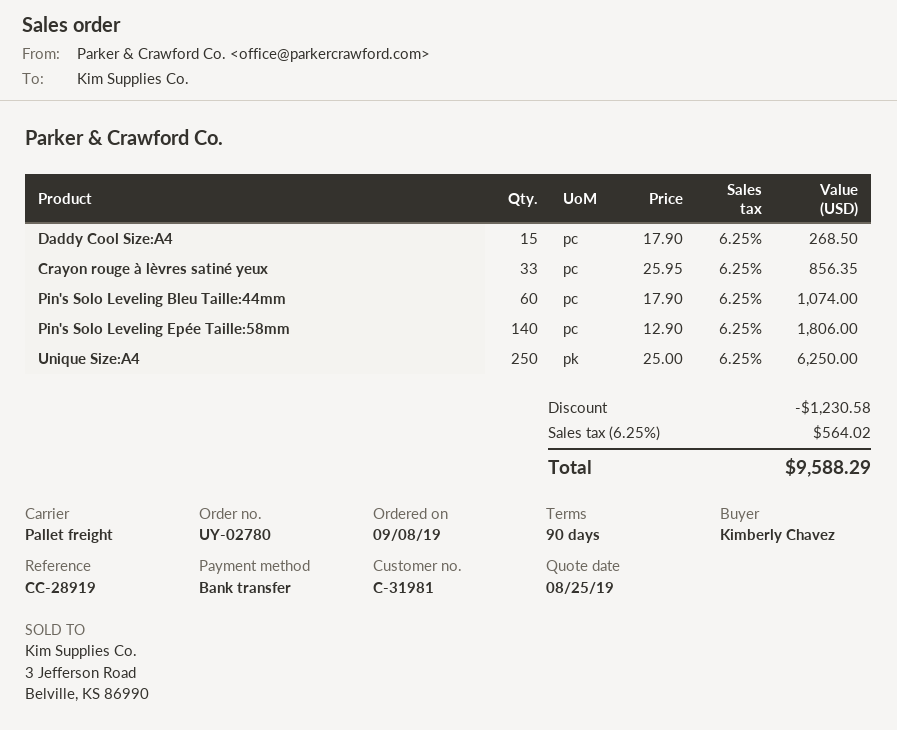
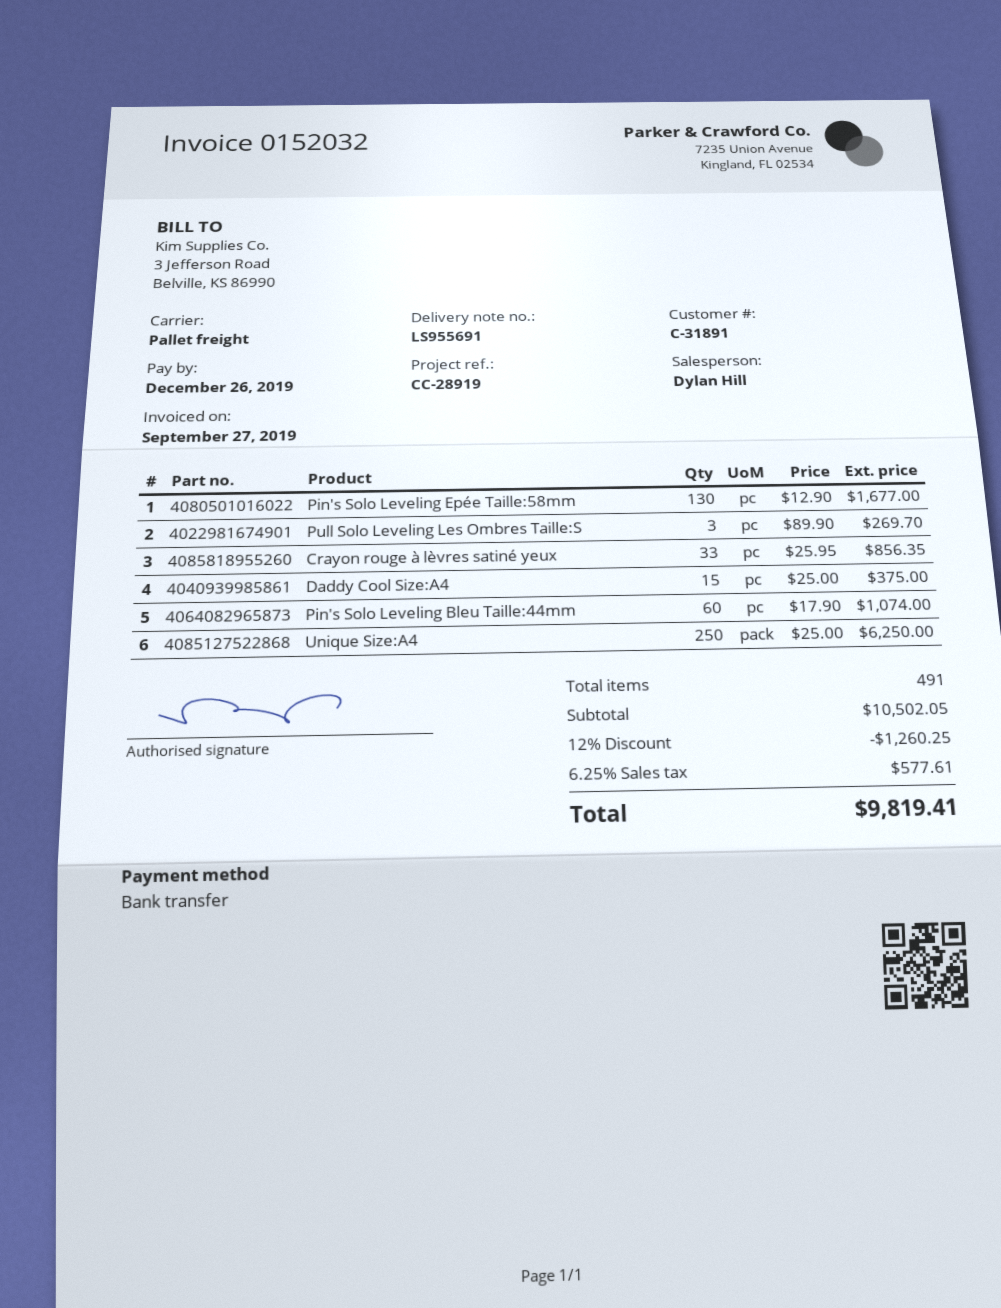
customer number: C-31981 -> C-31891
Daddy Cool Size:A4: 15 x 17.90 = 268.50 -> 15 x 25.00 = 375.00
Pin's Solo Leveling Epée Taille:58mm: 140 x 12.90 = 1806.00 -> 130 x 12.90 = 1677.00
Pull Solo Leveling Les Ombres Taille:S: none -> 3 x 89.90 = 269.70
discount: 1230.58 -> 1260.25
tax: 6.25% = 564.02 -> 6.25% = 577.61
total: 9588.29 -> 9819.41

